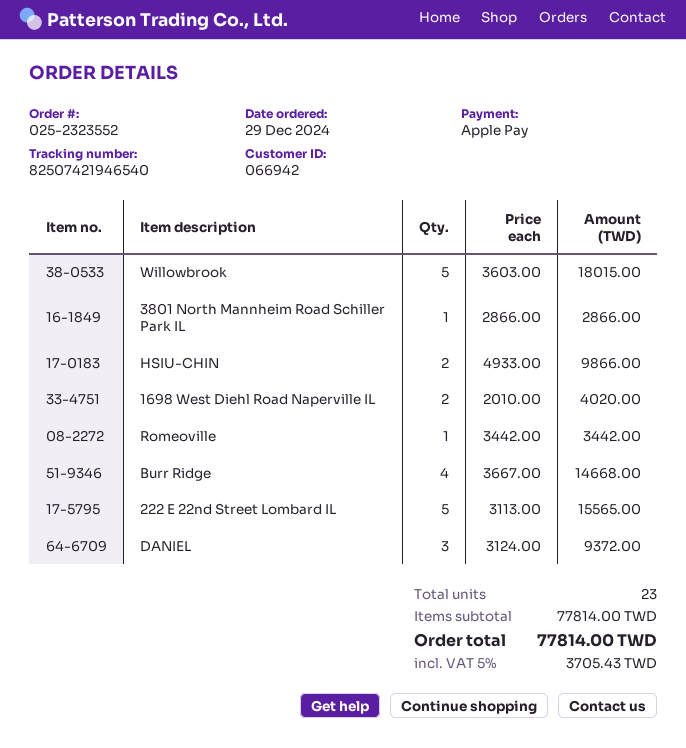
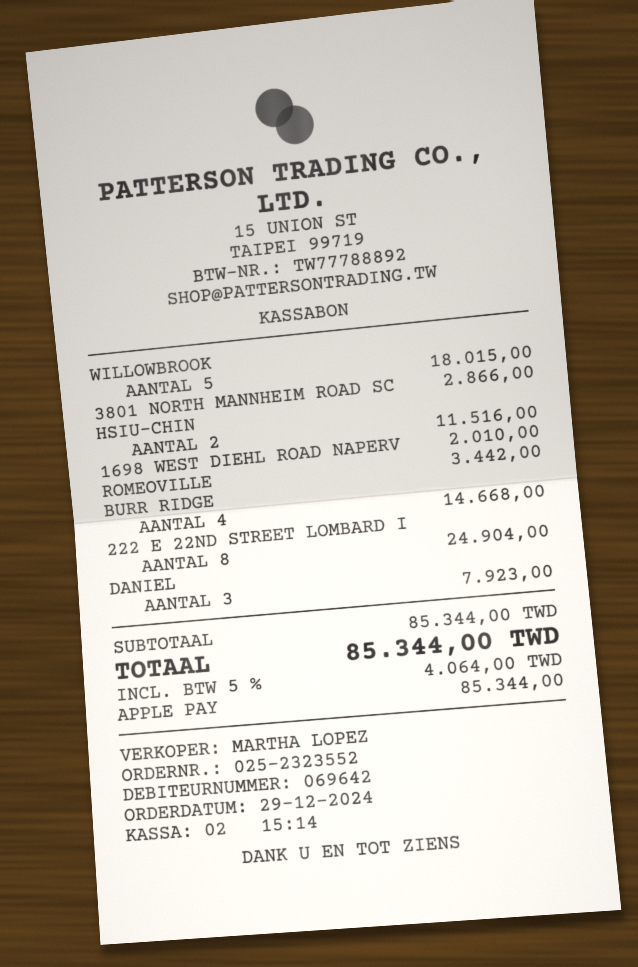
customer number: 066942 -> 069642
HSIU-CHIN: 2 for 9866.00 -> 2 for 11516.00
1698 West Diehl Road Naperville IL: 2 for 4020.00 -> 1 for 2010.00
222 E 22nd Street Lombard IL: 5 for 15565.00 -> 8 for 24904.00
DANIEL: 3 for 9372.00 -> 3 for 7923.00
subtotal: 77814.00 -> 85344.00
tax: 5% = 3705.43 -> 5% = 4064.00
total: 77814.00 -> 85344.00

